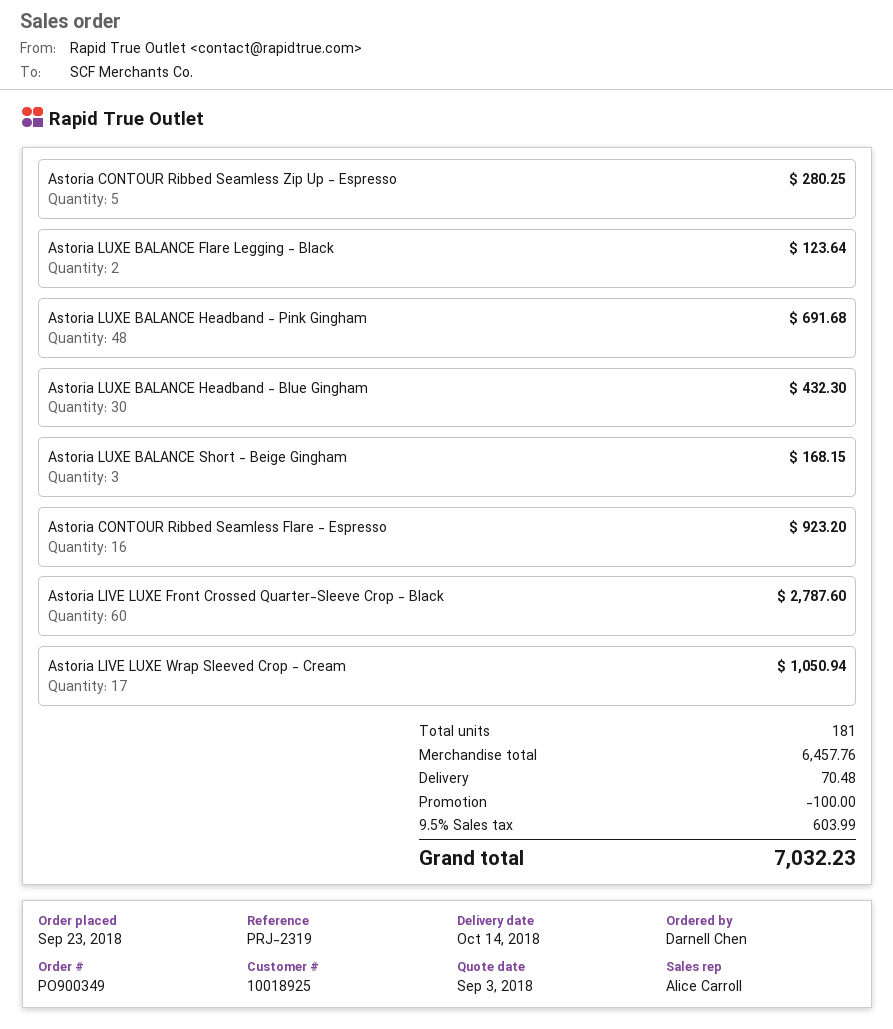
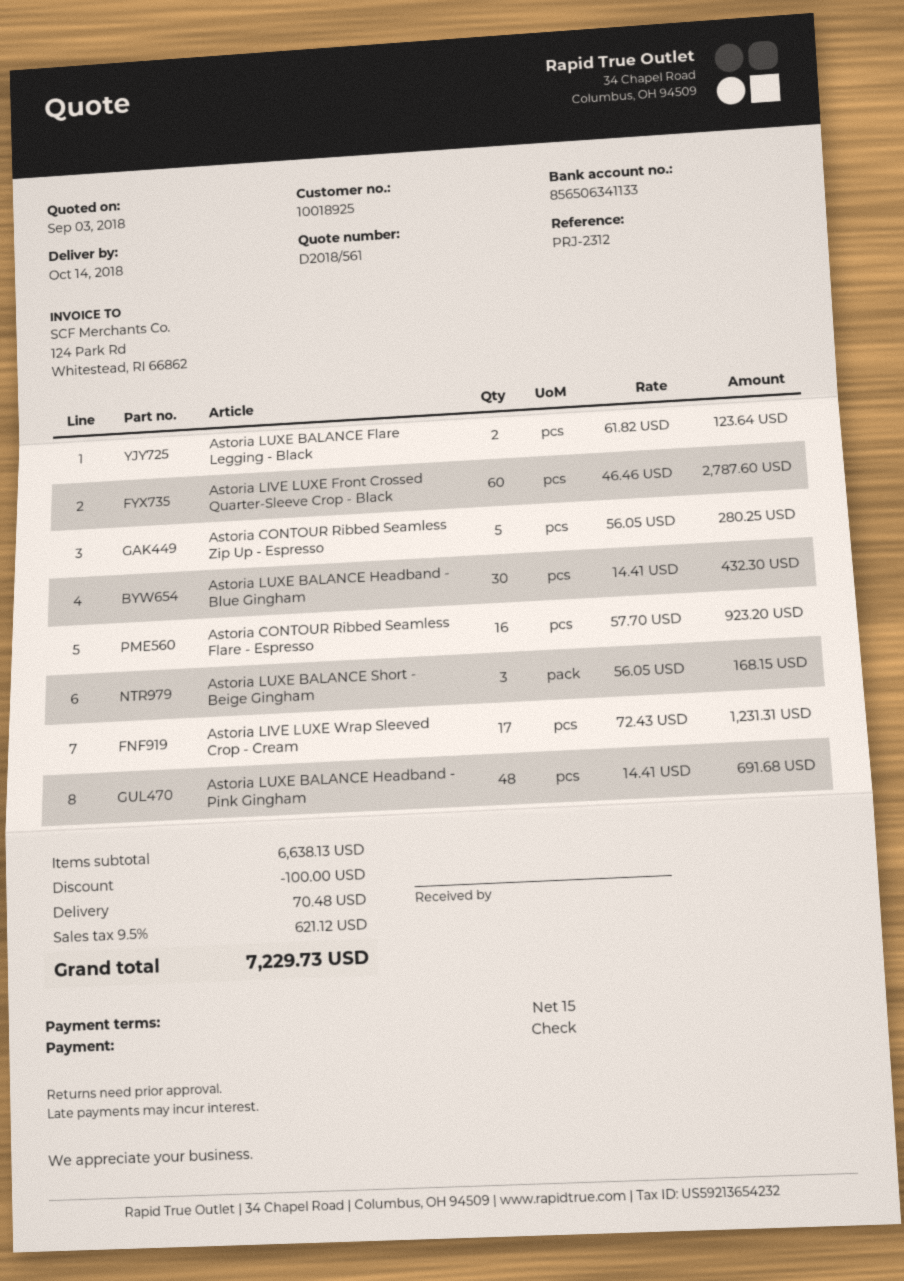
reference: PRJ-2319 -> PRJ-2312
Astoria LIVE LUXE Wrap Sleeved Crop - Cream: 17 for 1050.94 -> 17 for 1231.31
subtotal: 6457.76 -> 6638.13
tax: 9.5% = 603.99 -> 9.5% = 621.12
total: 7032.23 -> 7229.73

